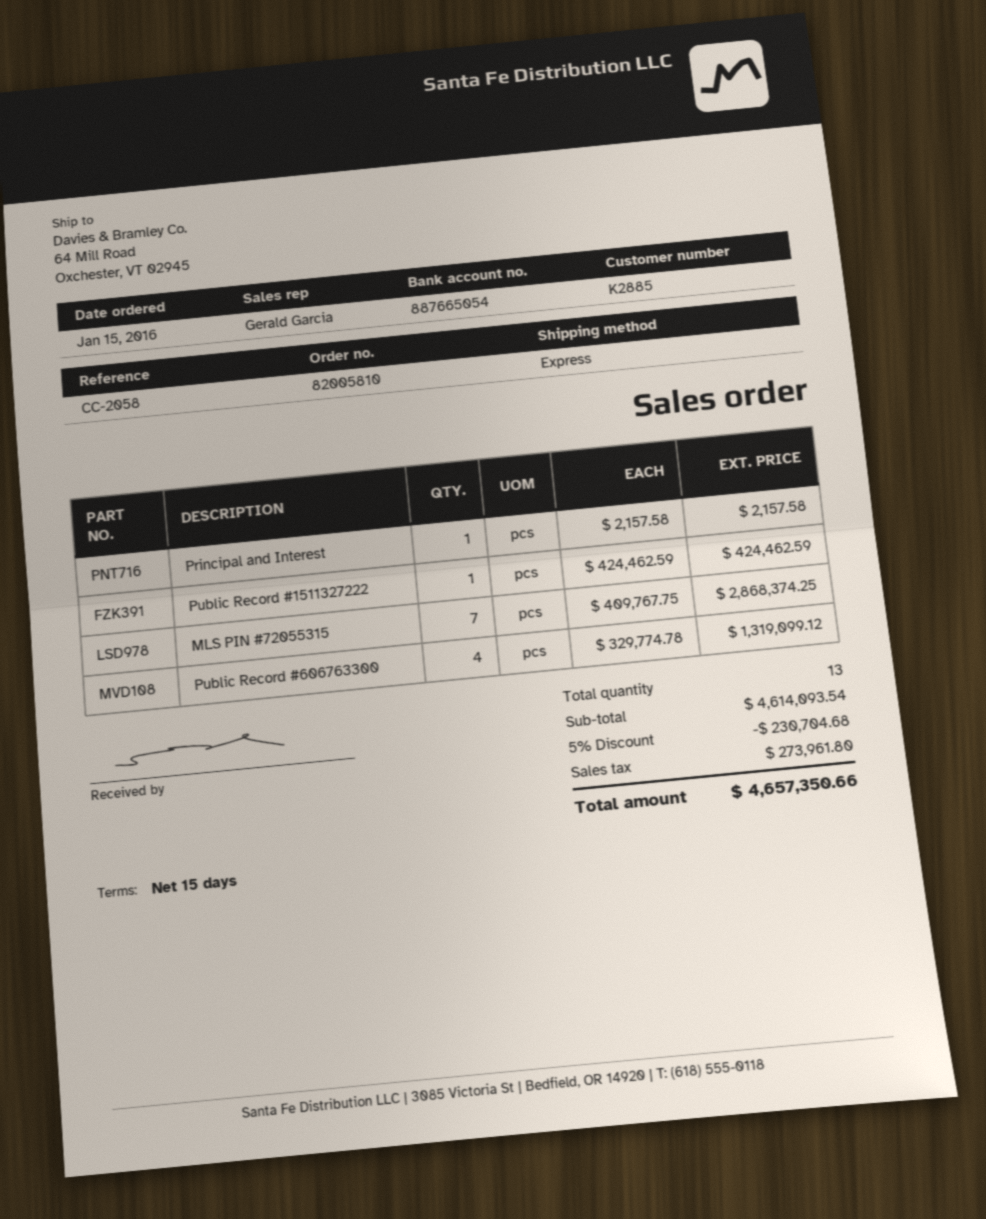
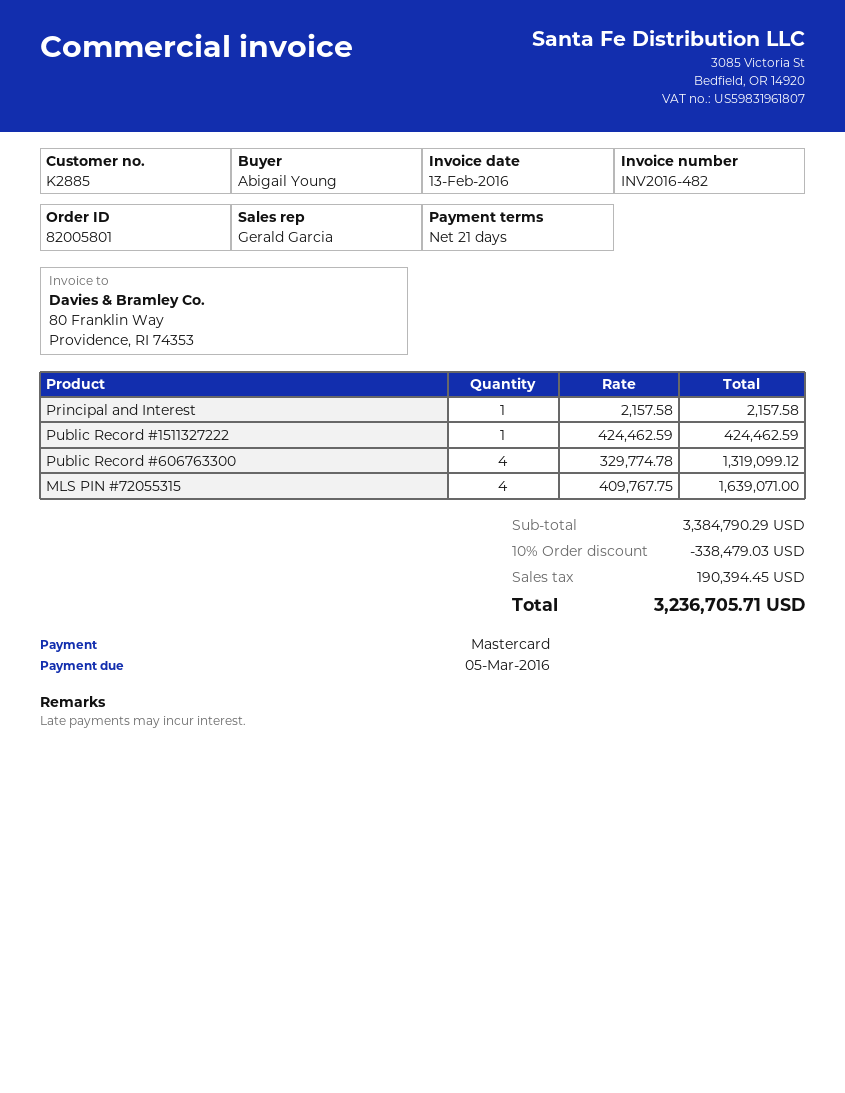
order number: 82005810 -> 82005801
payment terms: 15 days -> 21 days
MLS PIN #72055315: 7 x 409767.75 = 2868374.25 -> 4 x 409767.75 = 1639071.00
subtotal: 4614093.54 -> 3384790.29
discount: 5% = 230704.68 -> 10% = 338479.03
tax: 273961.80 -> 190394.45
total: 4657350.66 -> 3236705.71

